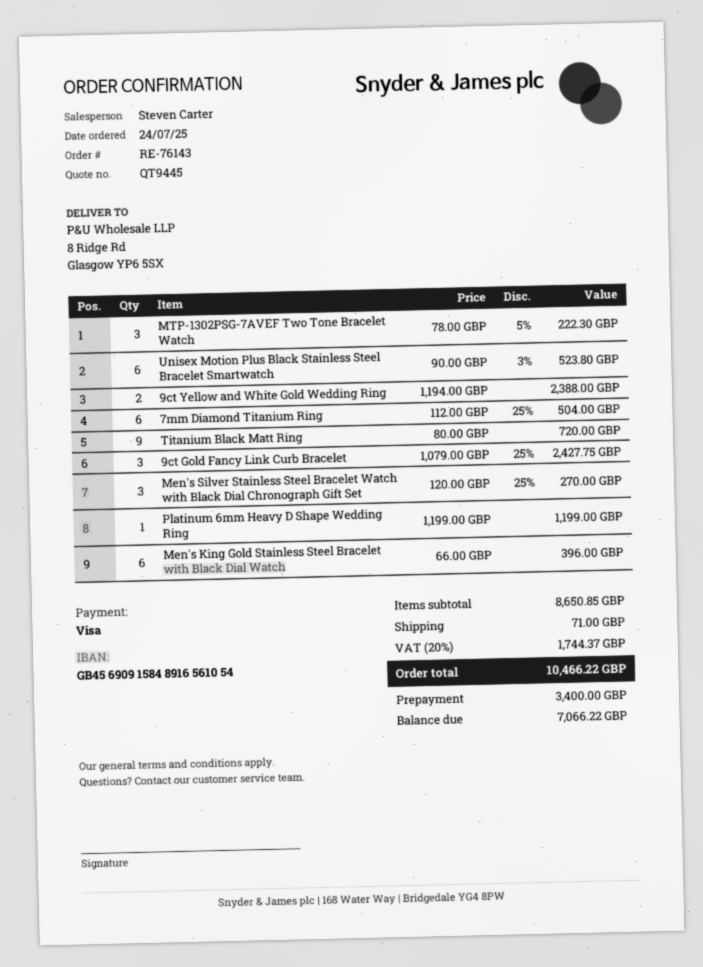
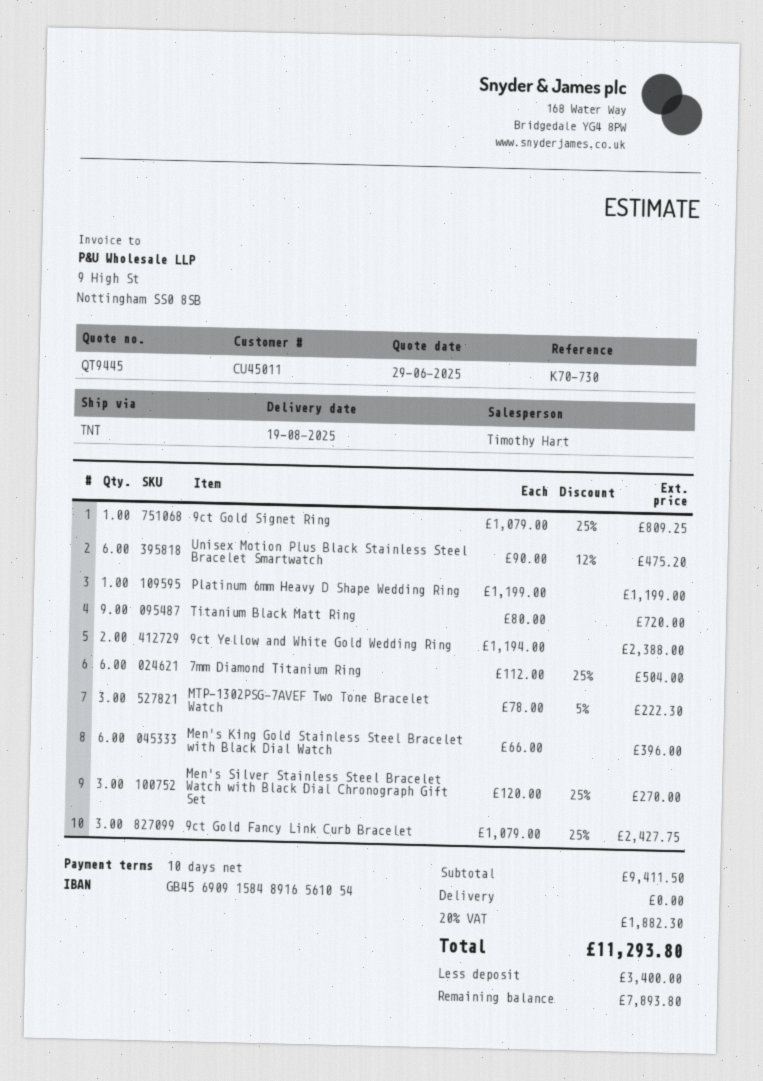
sales rep: Steven Carter -> Timothy Hart
Unisex Motion Plus Black Stainless Steel Bracelet Smartwatch: 6 x 90.00 - 3% = 523.80 -> 6 x 90.00 - 12% = 475.20
9ct Gold Signet Ring: none -> 1 x 1079.00 - 25% = 809.25
subtotal: 8650.85 -> 9411.50
shipping: 71.00 -> 0.00
tax: 20% = 1744.37 -> 20% = 1882.30
total: 10466.22 -> 11293.80
balance: 7066.22 -> 7893.80

